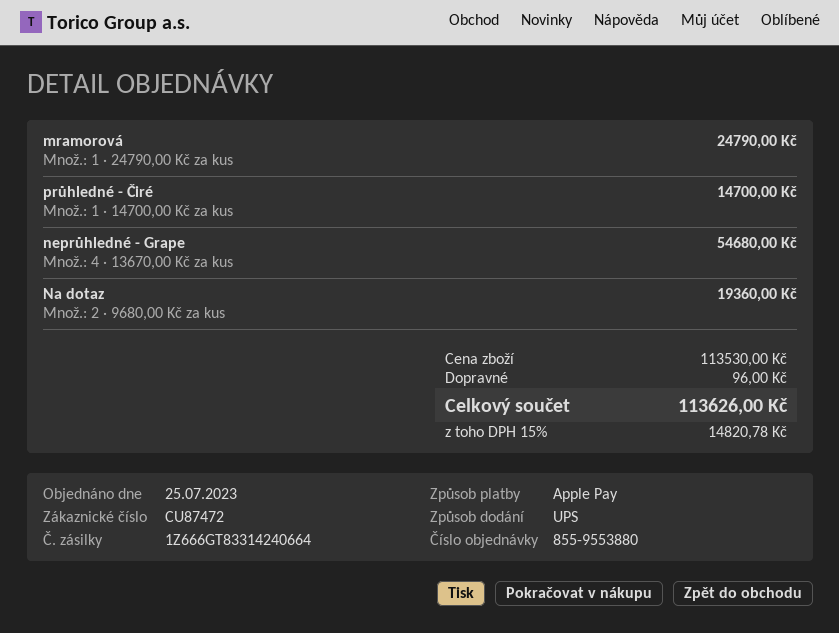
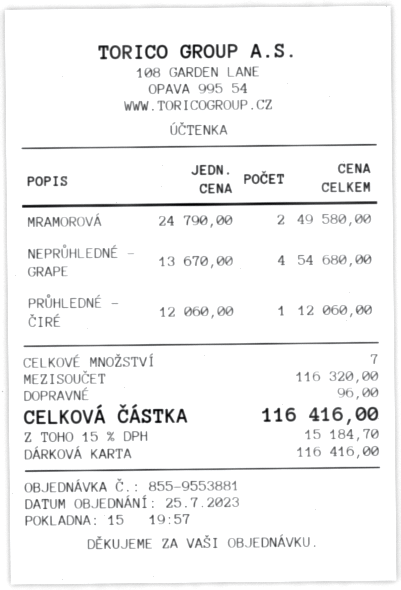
order number: 855-9553880 -> 855-9553881
payment method: Apple Pay -> gift card
mramorová: 1 x 24790.00 = 24790.00 -> 2 x 24790.00 = 49580.00
průhledné - Čiré: 1 x 14700.00 = 14700.00 -> 1 x 12060.00 = 12060.00
Na dotaz: 2 x 9680.00 = 19360.00 -> none
subtotal: 113530.00 -> 116320.00
tax: 15% = 14820.78 -> 15% = 15184.70
total: 113626.00 -> 116416.00

